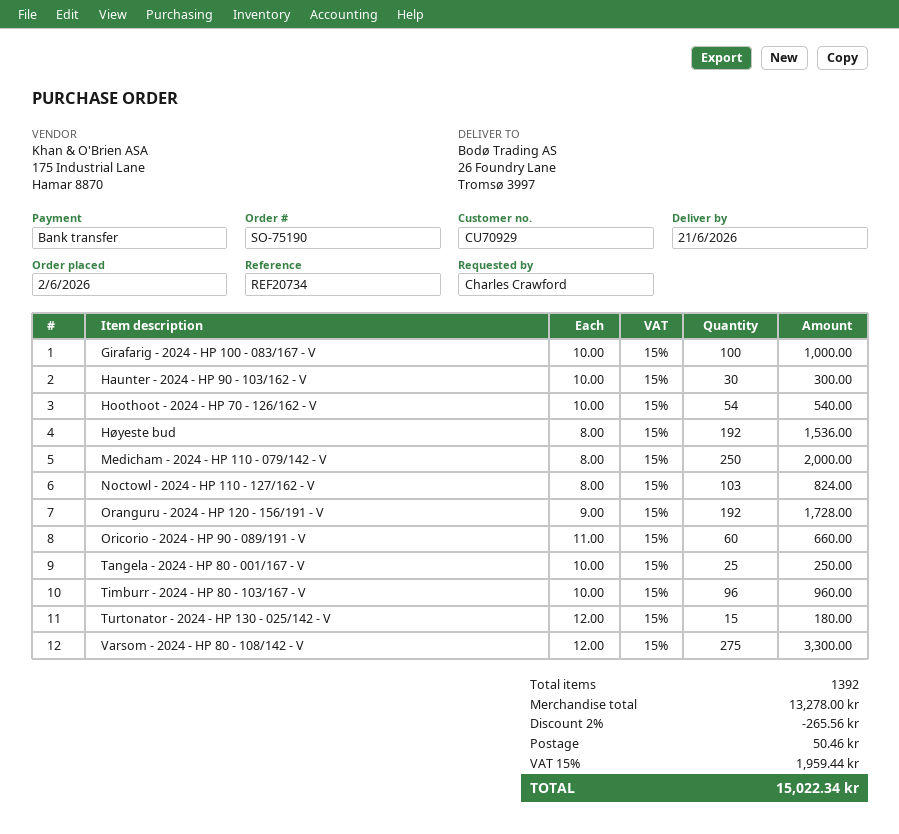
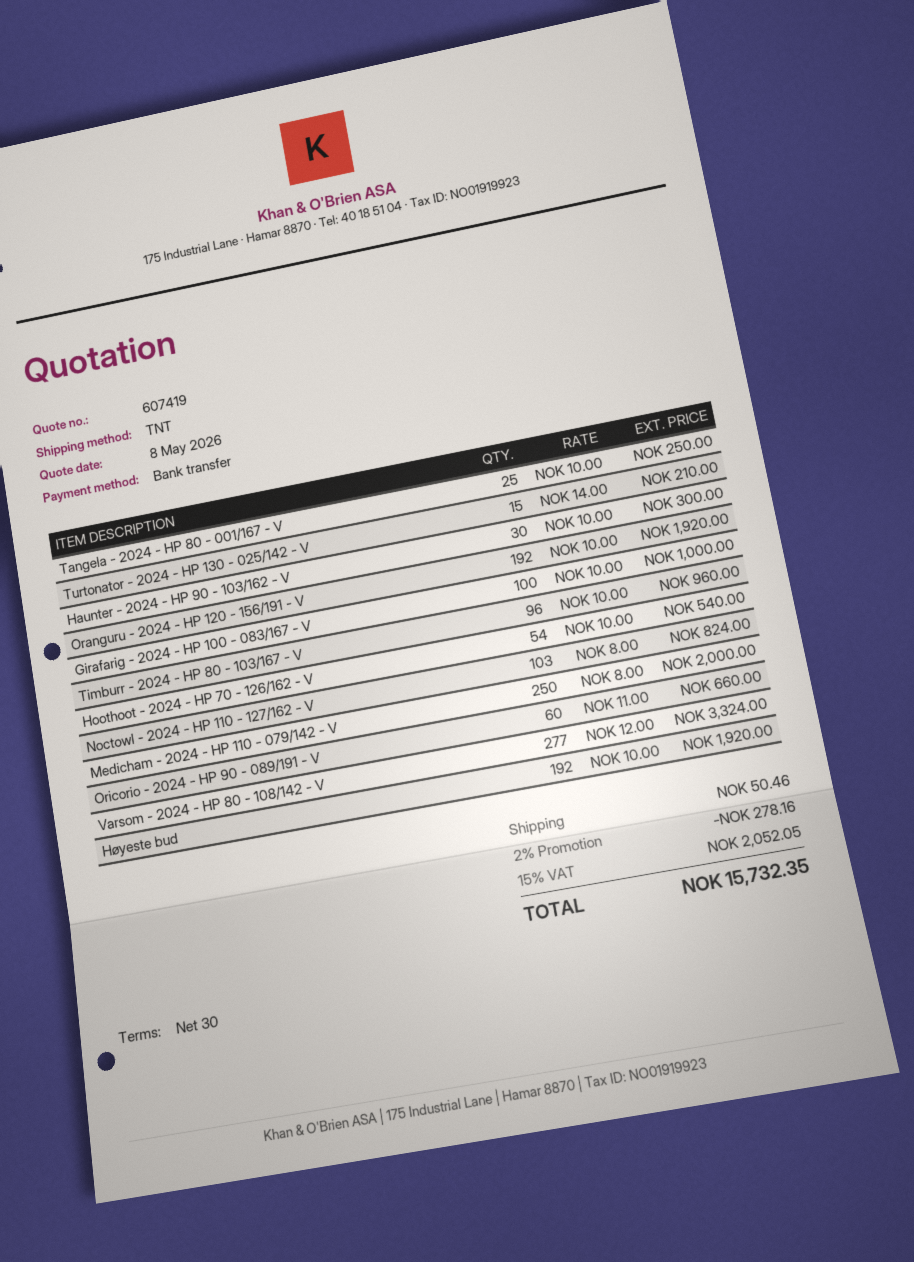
Høyeste bud: 192 x 8.00 = 1536.00 -> 192 x 10.00 = 1920.00
Oranguru - 2024 - HP 120 - 156/191 - V: 192 x 9.00 = 1728.00 -> 192 x 10.00 = 1920.00
Turtonator - 2024 - HP 130 - 025/142 - V: 15 x 12.00 = 180.00 -> 15 x 14.00 = 210.00
Varsom - 2024 - HP 80 - 108/142 - V: 275 x 12.00 = 3300.00 -> 277 x 12.00 = 3324.00
discount: 2% = 265.56 -> 2% = 278.16
tax: 15% = 1959.44 -> 15% = 2052.05
total: 15022.34 -> 15732.35

